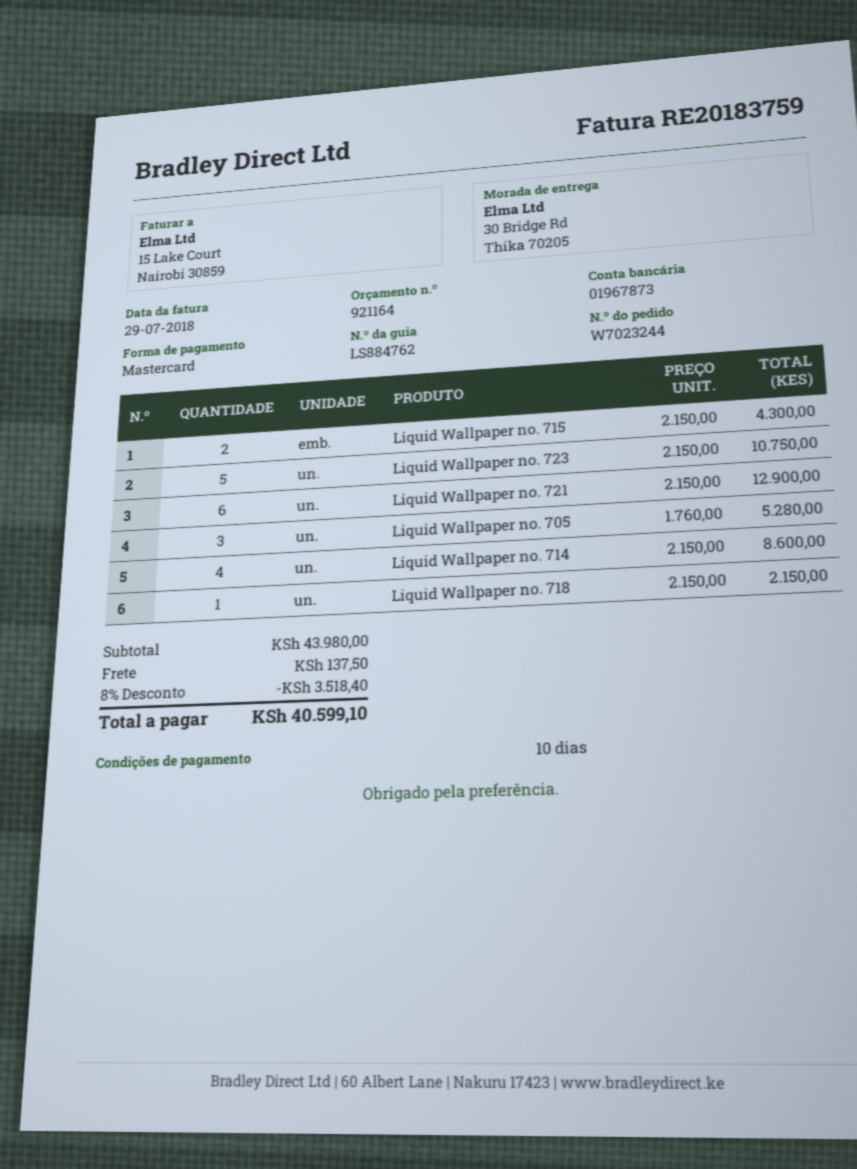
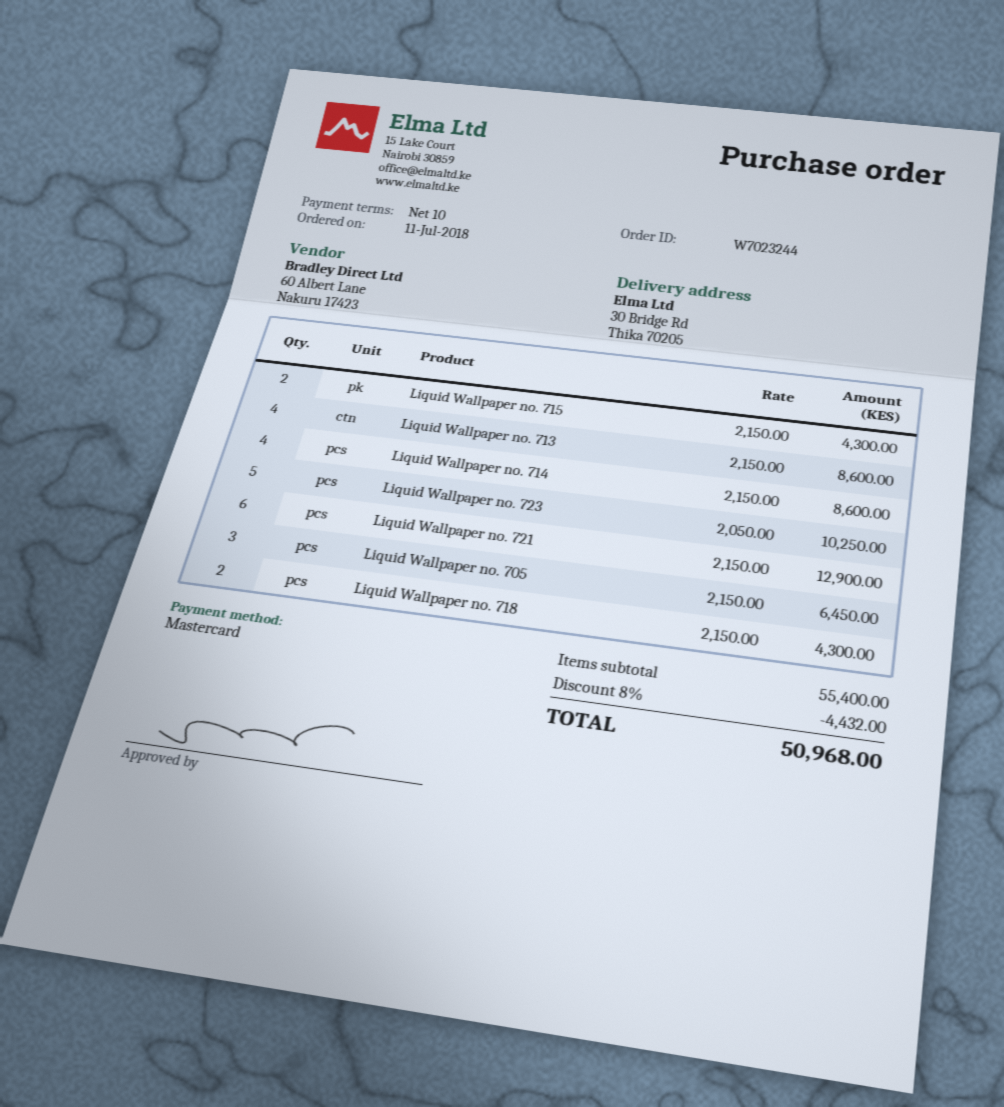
Liquid Wallpaper no. 723: 5 x 2150.00 = 10750.00 -> 5 x 2050.00 = 10250.00
Liquid Wallpaper no. 705: 3 x 1760.00 = 5280.00 -> 3 x 2150.00 = 6450.00
Liquid Wallpaper no. 718: 1 x 2150.00 = 2150.00 -> 2 x 2150.00 = 4300.00
Liquid Wallpaper no. 713: none -> 4 x 2150.00 = 8600.00
subtotal: 43980.00 -> 55400.00
discount: 8% = 3518.40 -> 8% = 4432.00
shipping: 137.50 -> none
total: 40599.10 -> 50968.00

